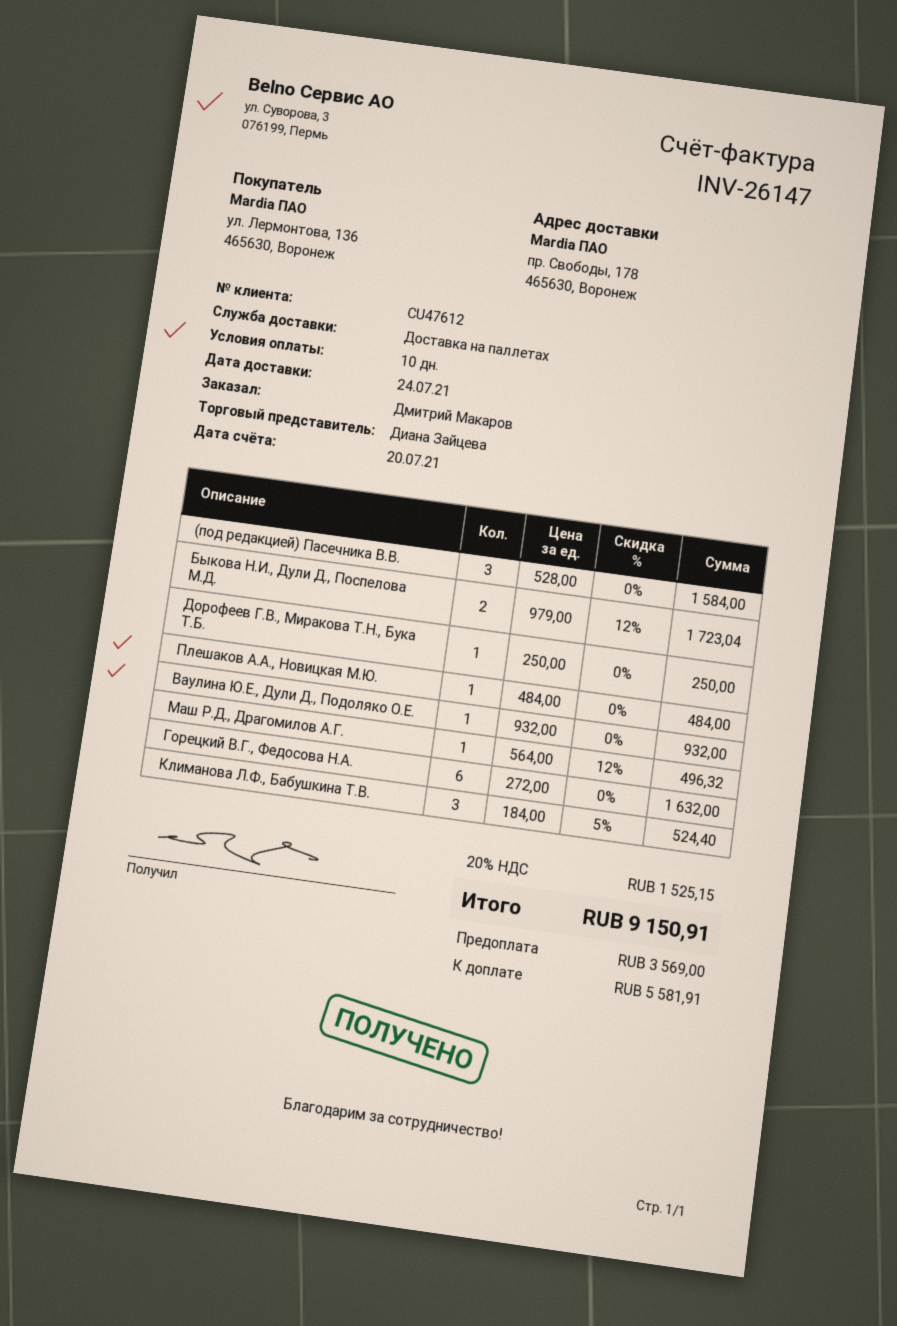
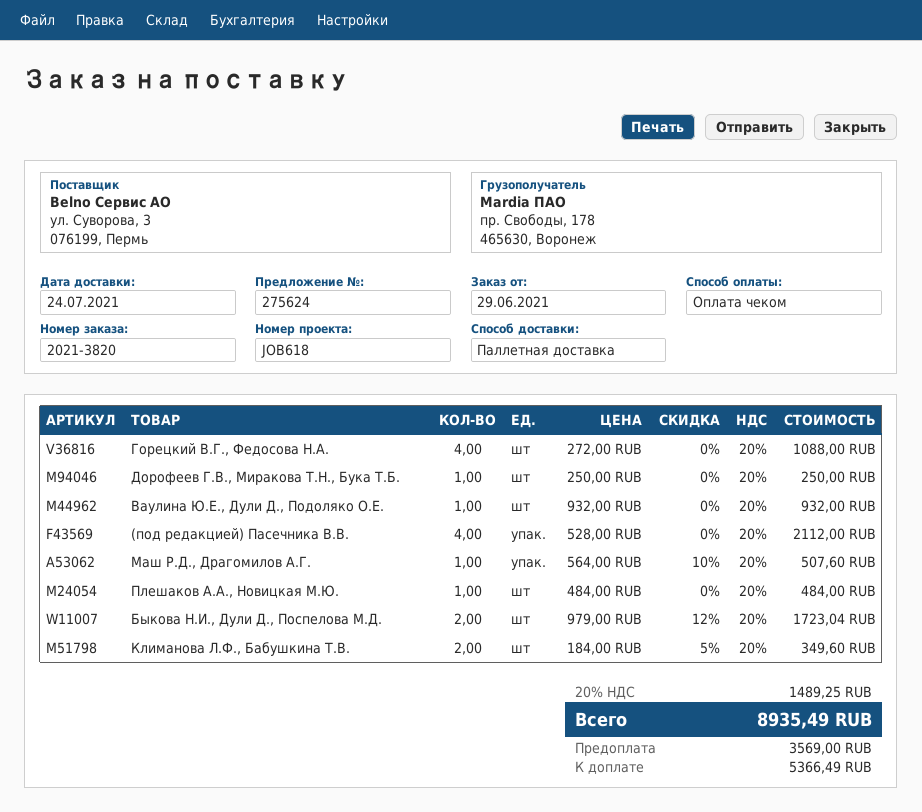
(под редакцией) Пасечника В.В.: 3 x 528.00 = 1584.00 -> 4 x 528.00 = 2112.00
Маш Р.Д., Драгомилов А.Г.: 1 x 564.00 - 12% = 496.32 -> 1 x 564.00 - 10% = 507.60
Горецкий В.Г., Федосова Н.А.: 6 x 272.00 = 1632.00 -> 4 x 272.00 = 1088.00
Климанова Л.Ф., Бабушкина Т.В.: 3 x 184.00 - 5% = 524.40 -> 2 x 184.00 - 5% = 349.60
tax: 20% = 1525.15 -> 20% = 1489.25
total: 9150.91 -> 8935.49
balance: 5581.91 -> 5366.49

